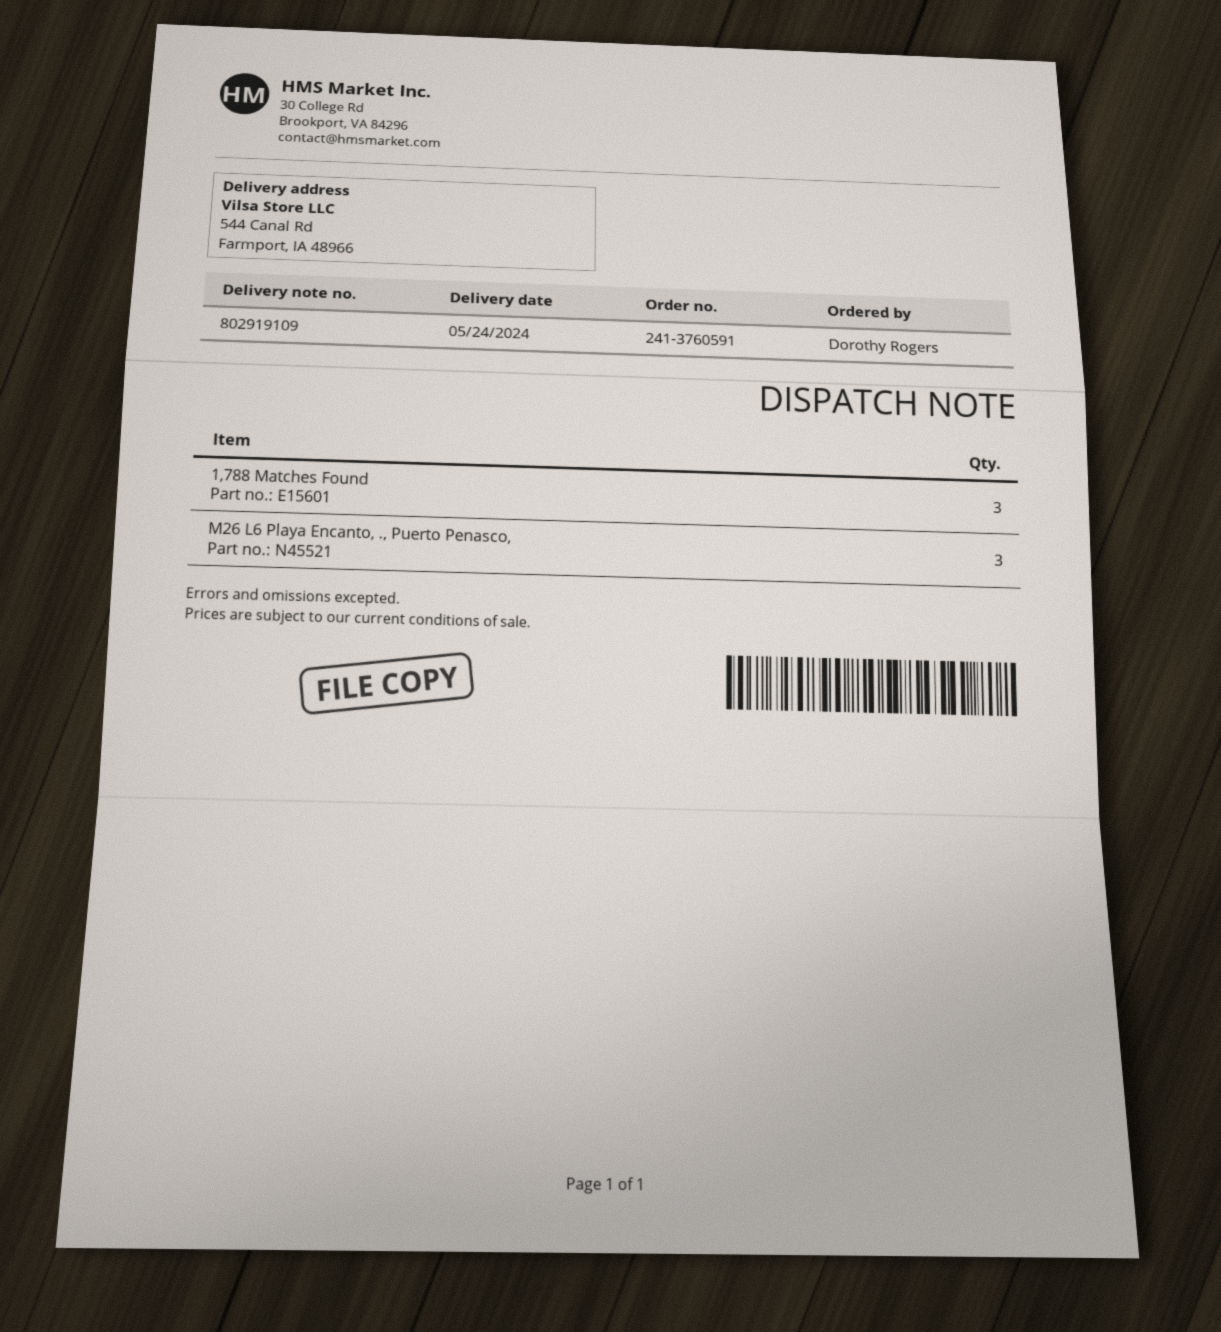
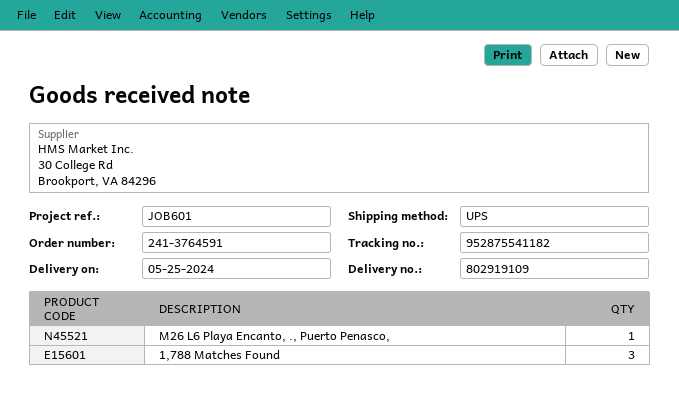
order number: 241-3760591 -> 241-3764591
delivery date: 2024-05-24 -> 2024-05-25
M26 L6 Playa Encanto, ., Puerto Penasco,: 3 -> 1

